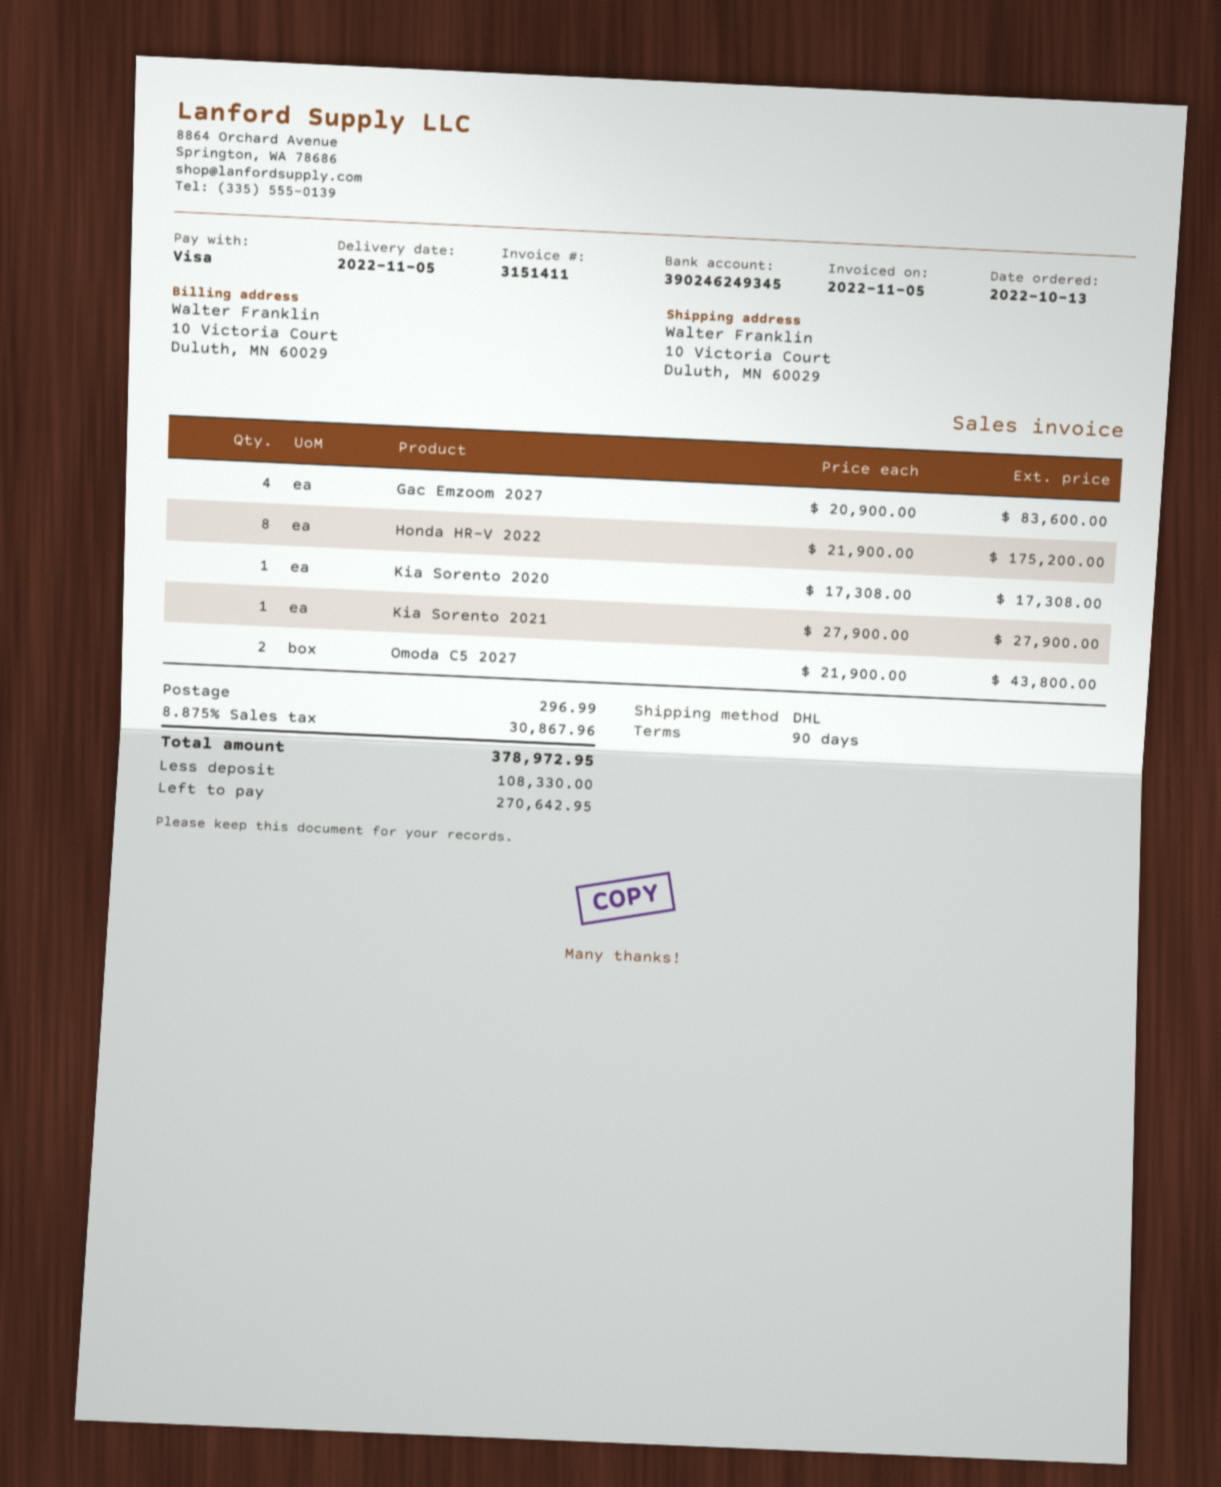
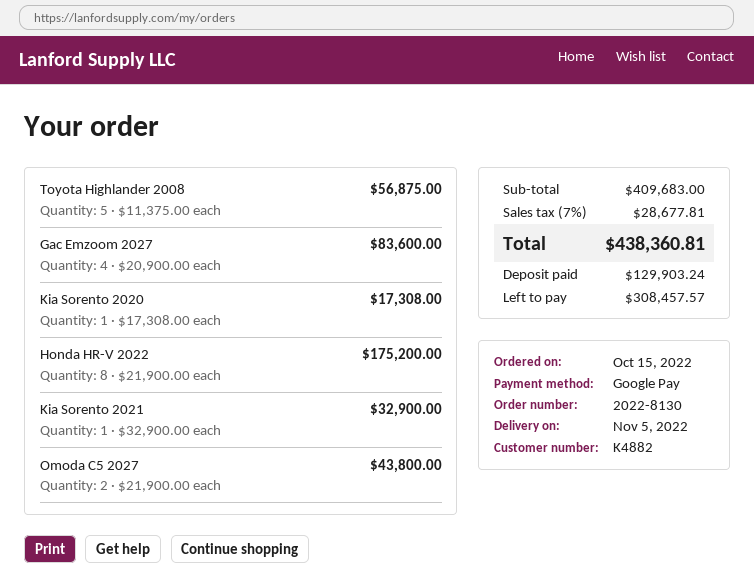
order date: 2022-10-13 -> 2022-10-15
payment method: Visa -> Google Pay
Kia Sorento 2021: 1 x 27900.00 = 27900.00 -> 1 x 32900.00 = 32900.00
Toyota Highlander 2008: none -> 5 x 11375.00 = 56875.00
shipping: 296.99 -> none
tax: 8.875% = 30867.96 -> 7% = 28677.81
total: 378972.95 -> 438360.81
deposit: 108330.00 -> 129903.24
balance: 270642.95 -> 308457.57

